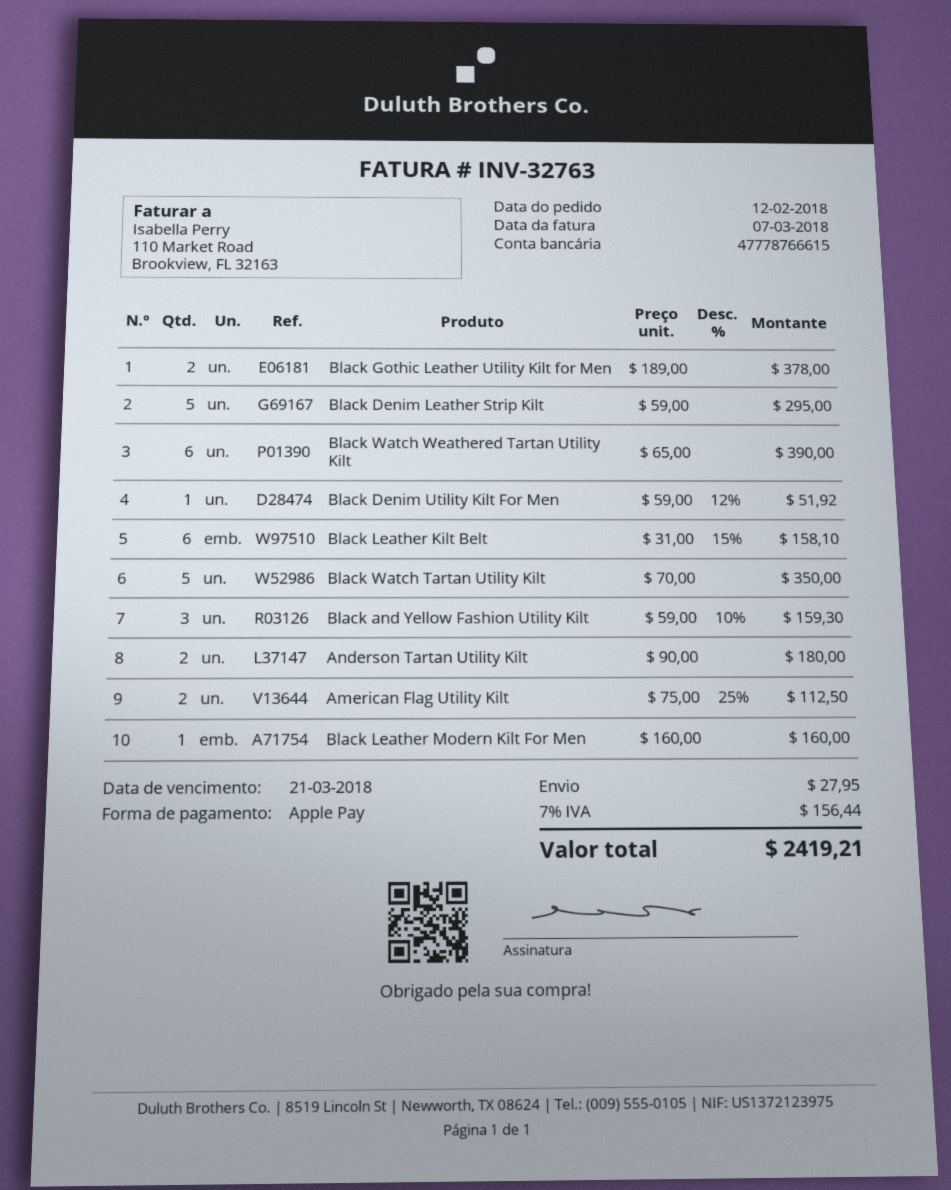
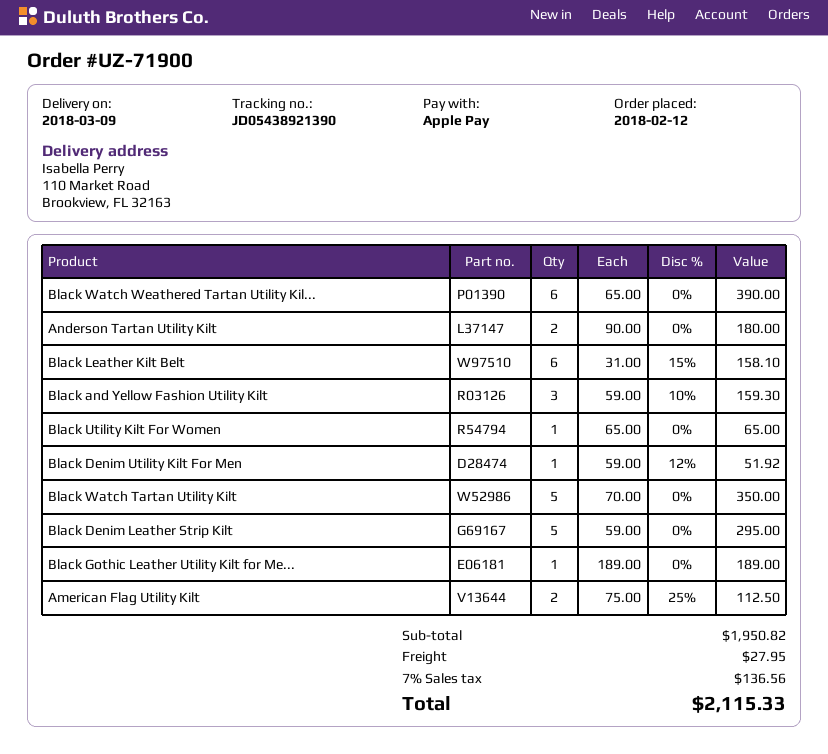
Black Gothic Leather Utility Kilt for Men: 2 x 189.00 = 378.00 -> 1 x 189.00 = 189.00
Black Leather Modern Kilt For Men: 1 x 160.00 = 160.00 -> none
Black Utility Kilt For Women: none -> 1 x 65.00 = 65.00
tax: 7% = 156.44 -> 7% = 136.56
total: 2419.21 -> 2115.33

